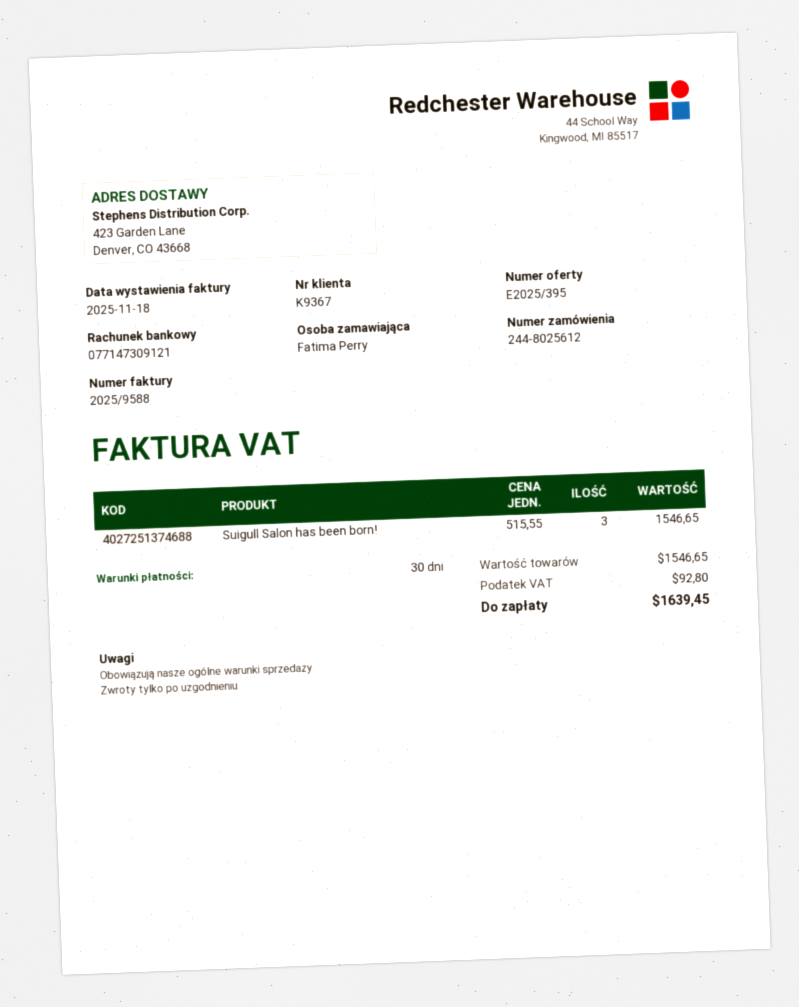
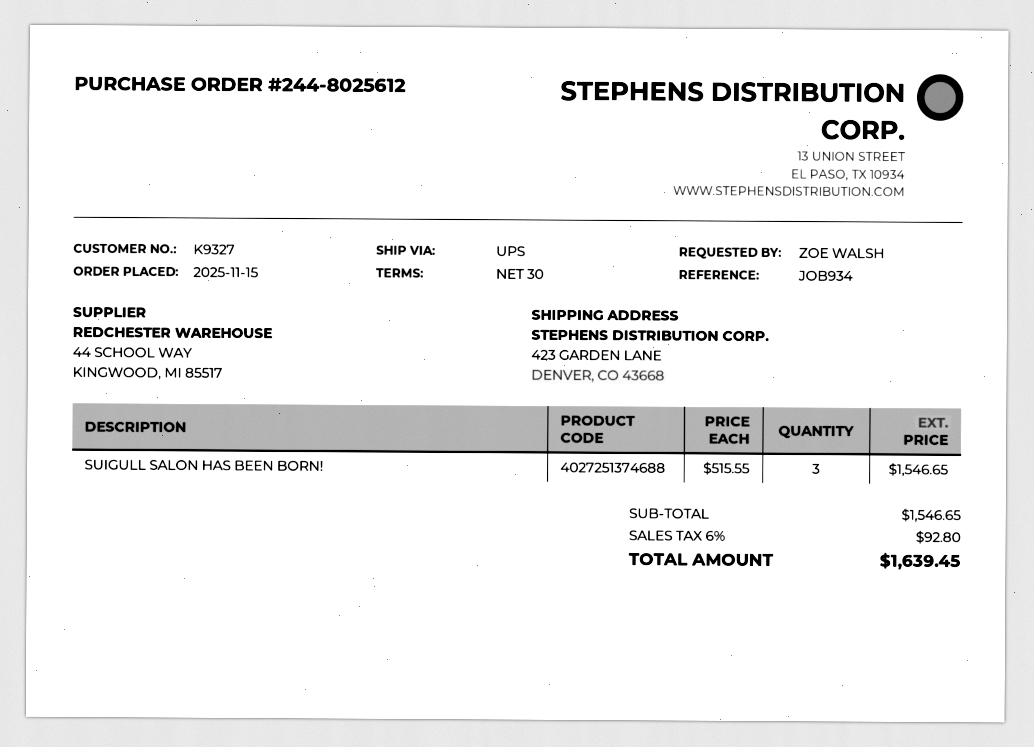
customer number: K9367 -> K9327
ordered by: Fatima Perry -> ZOE WALSH

